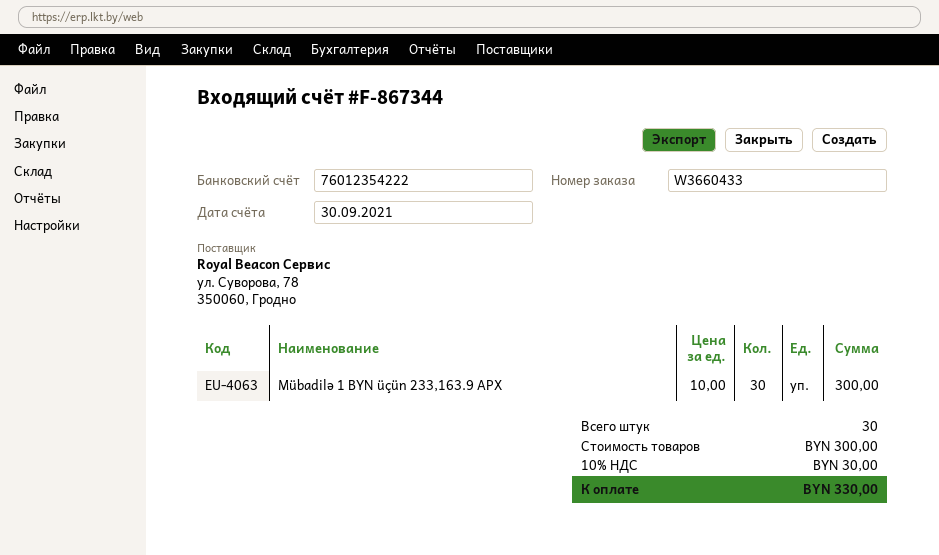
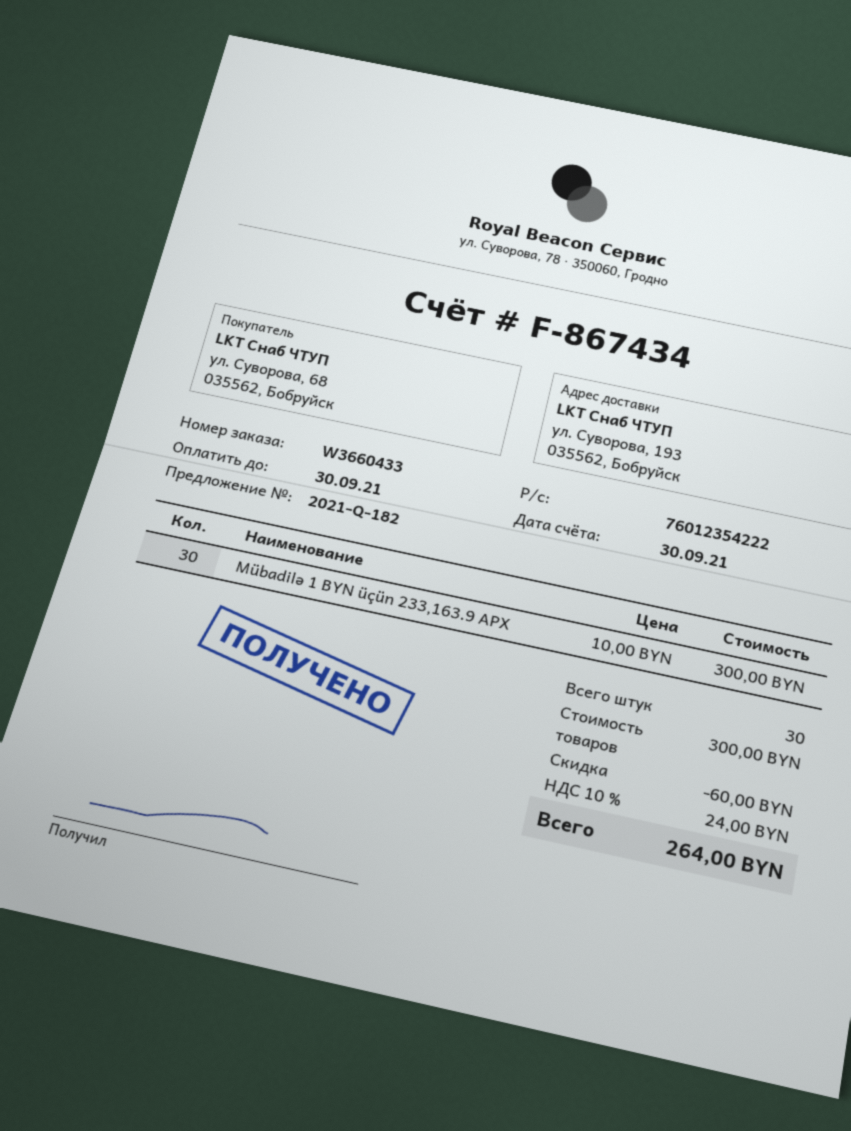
invoice number: F-867344 -> F-867434
discount: none -> 60.00
tax: 10% = 30.00 -> 10% = 24.00
total: 330.00 -> 264.00

